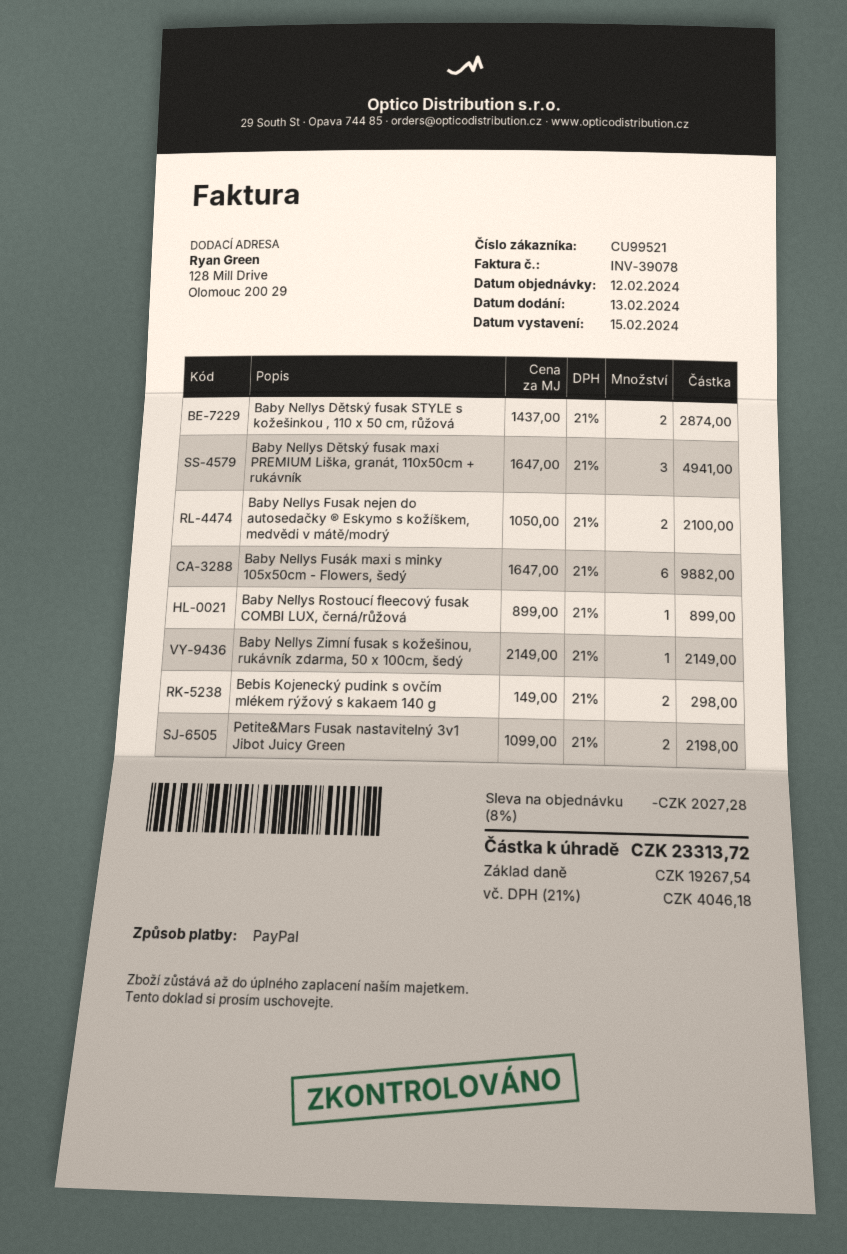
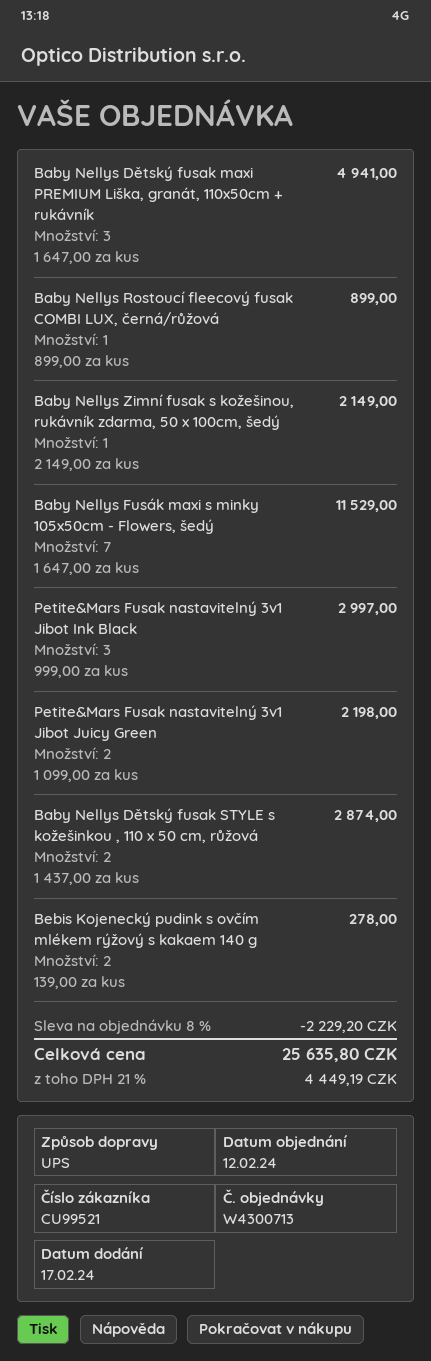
delivery date: 2024-02-13 -> 2024-02-17
Baby Nellys Fusak nejen do autosedačky ® Eskymo s kožíškem, medvědi v mátě/modrý: 2 x 1050.00 = 2100.00 -> none
Baby Nellys Fusák maxi s minky 105x50cm - Flowers, šedý: 6 x 1647.00 = 9882.00 -> 7 x 1647.00 = 11529.00
Bebis Kojenecký pudink s ovčím mlékem rýžový s kakaem 140 g: 2 x 149.00 = 298.00 -> 2 x 139.00 = 278.00
Petite&Mars Fusak nastavitelný 3v1 Jibot Ink Black: none -> 3 x 999.00 = 2997.00
discount: 8% = 2027.28 -> 8% = 2229.20
tax: 21% = 4046.18 -> 21% = 4449.19
total: 23313.72 -> 25635.80

